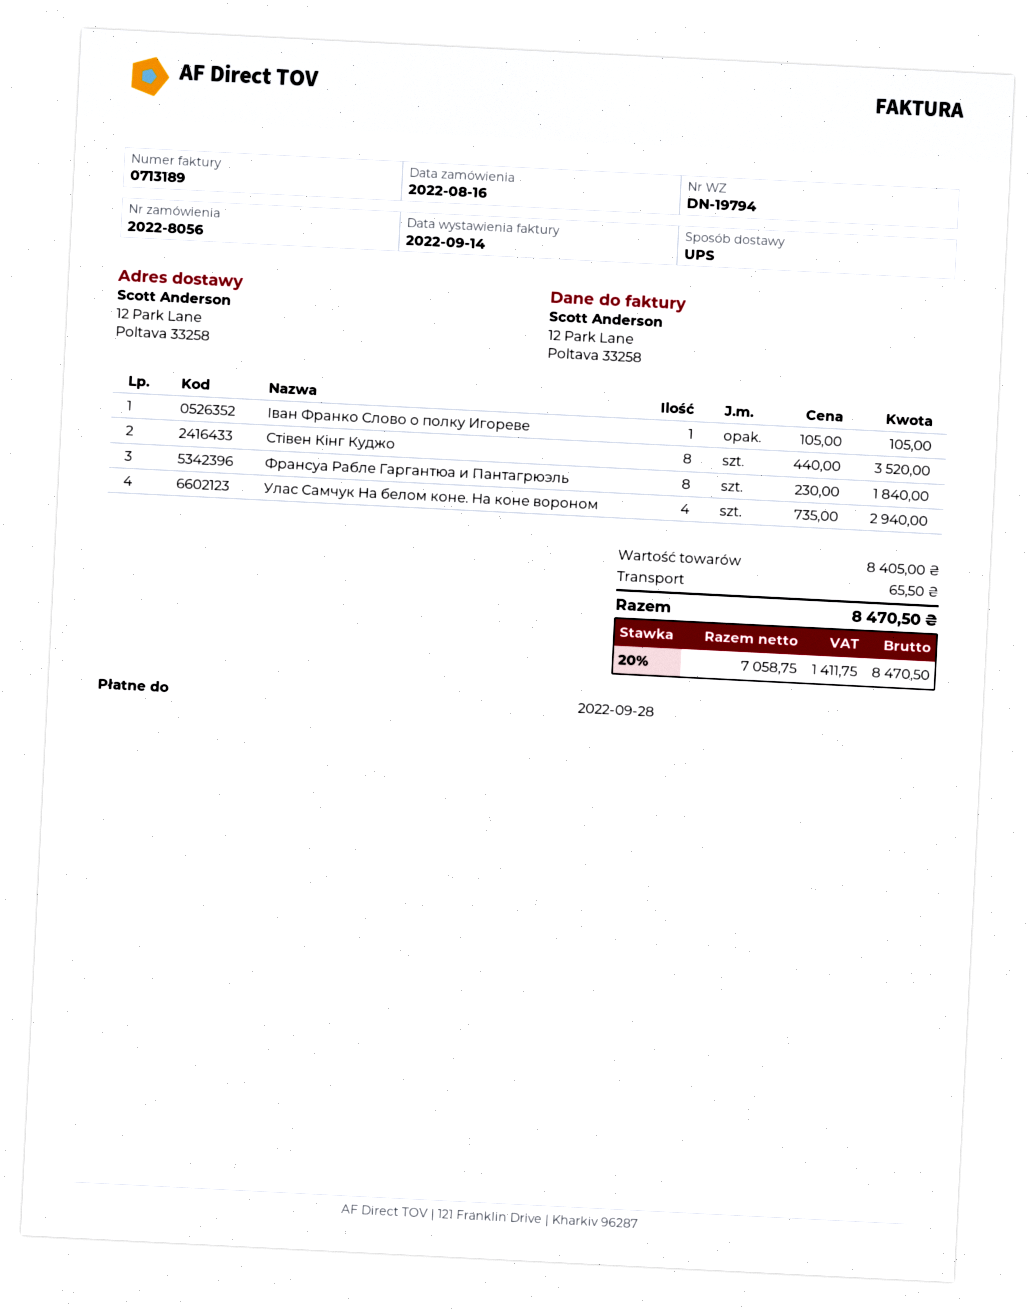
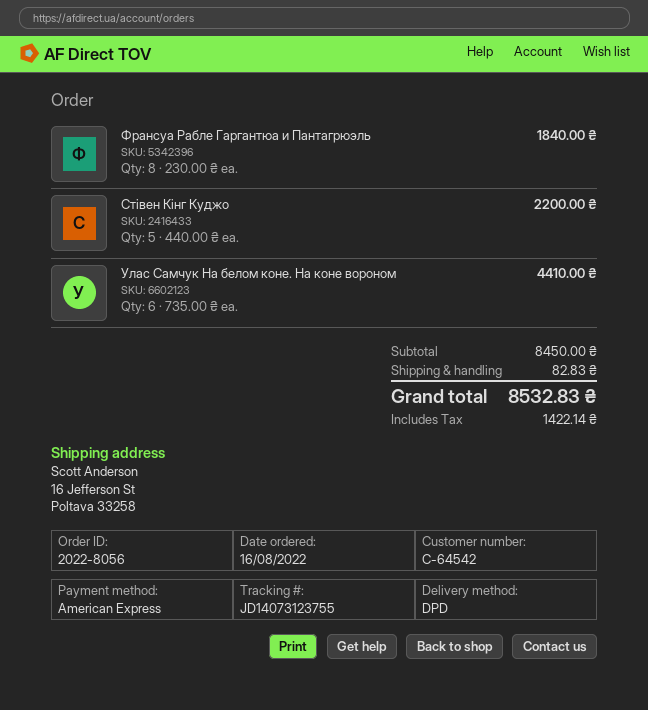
shipping method: UPS -> DPD
ship to: 12 Park Lane, Poltava 33258 -> 16 Jefferson St, Poltava 33258
Іван Франко Слово о полку Игореве: 1 x 105.00 = 105.00 -> none
Стівен Кінг Куджо: 8 x 440.00 = 3520.00 -> 5 x 440.00 = 2200.00
Улас Самчук На белом коне. На коне вороном: 4 x 735.00 = 2940.00 -> 6 x 735.00 = 4410.00
subtotal: 8405.00 -> 8450.00
shipping: 65.50 -> 82.83
tax: 1411.75 -> 1422.14
total: 8470.50 -> 8532.83

